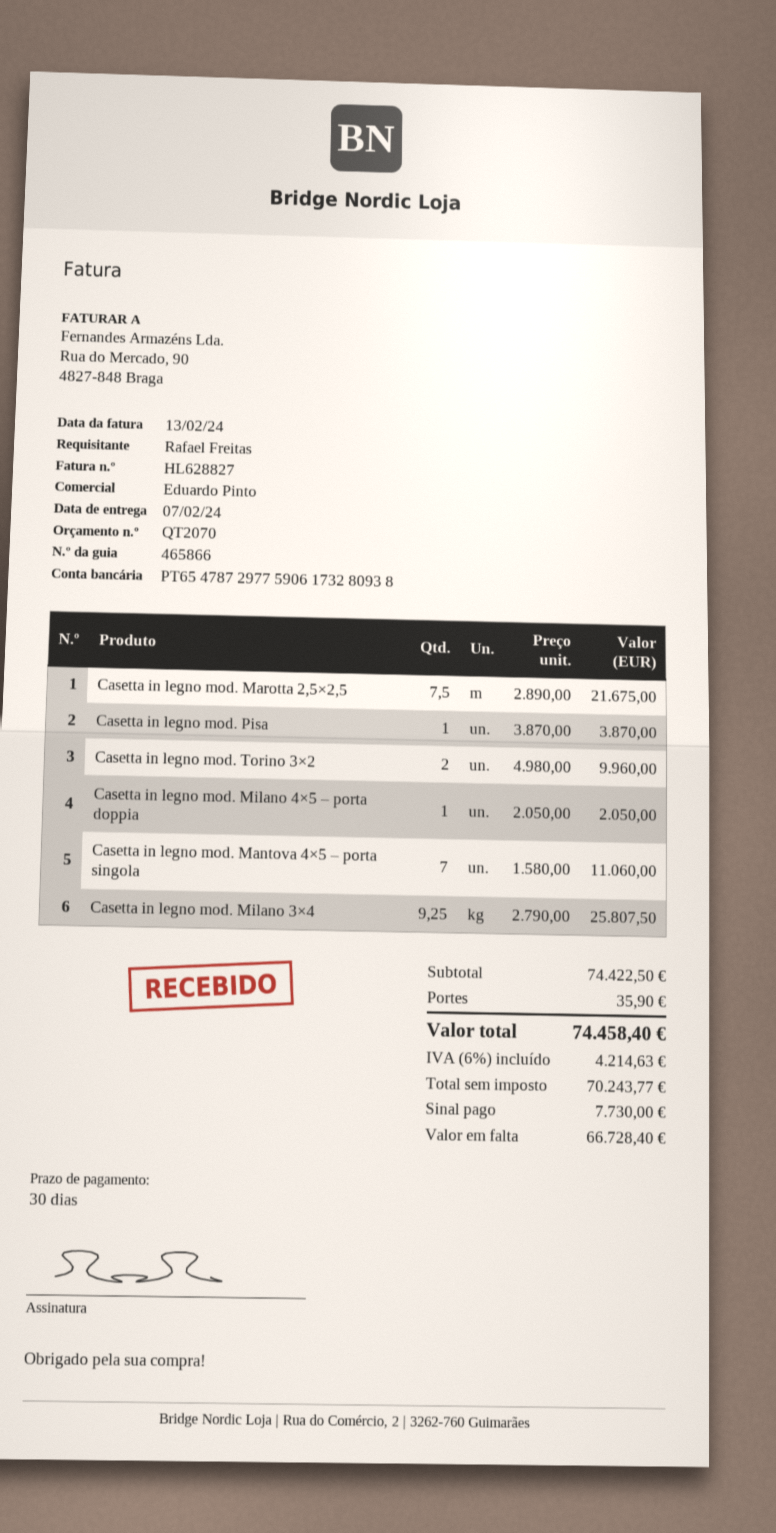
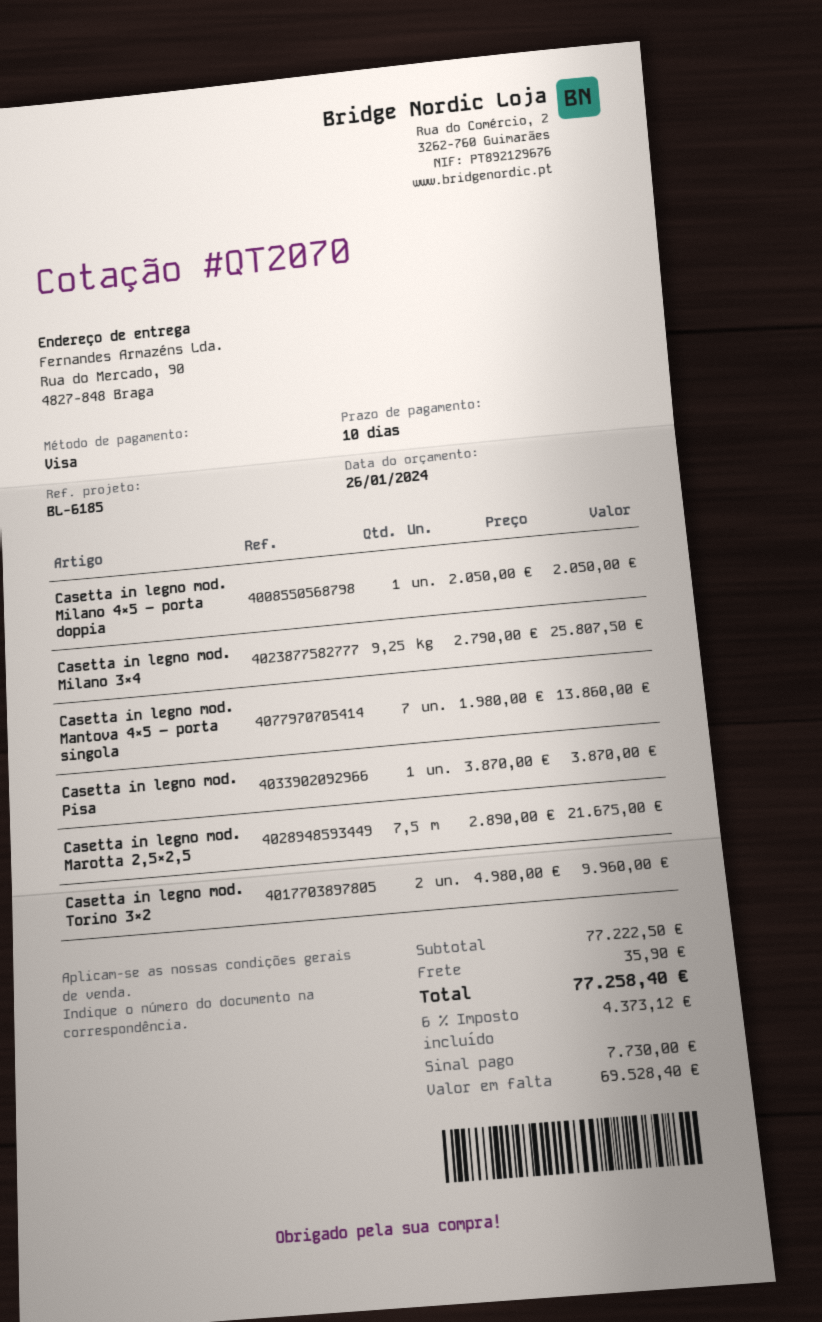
payment terms: 30 days -> 10 days
Casetta in legno mod. Mantova 4×5 – porta singola: 7 x 1580.00 = 11060.00 -> 7 x 1980.00 = 13860.00
subtotal: 74422.50 -> 77222.50
tax: 6% = 4214.63 -> 6% = 4373.12
total: 74458.40 -> 77258.40
balance: 66728.40 -> 69528.40

